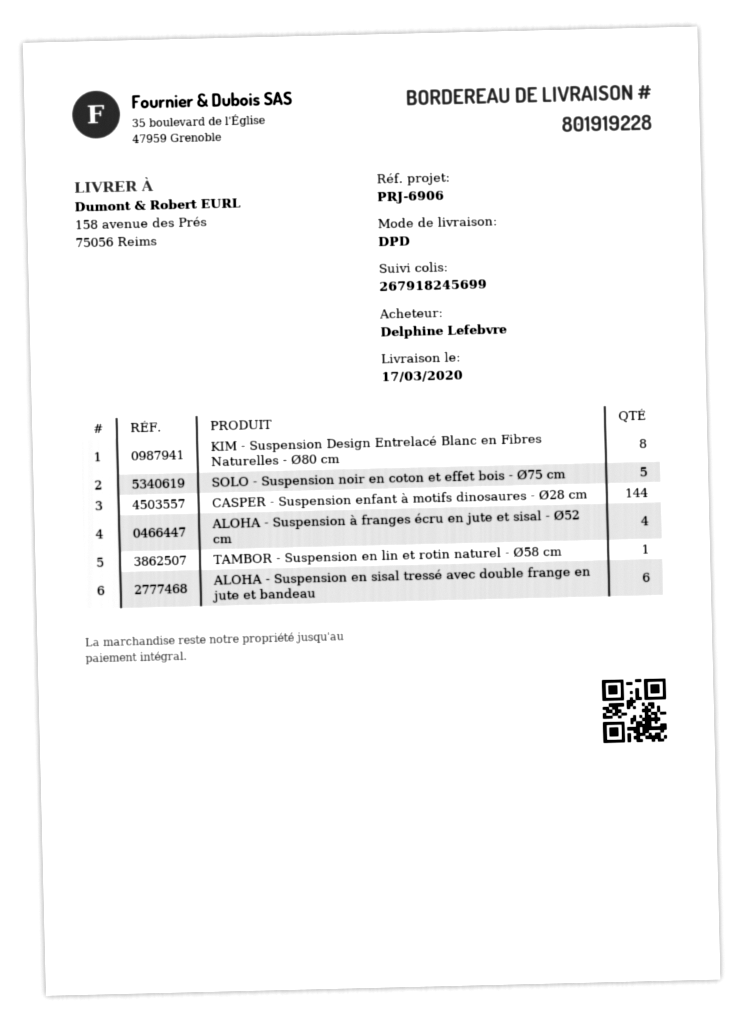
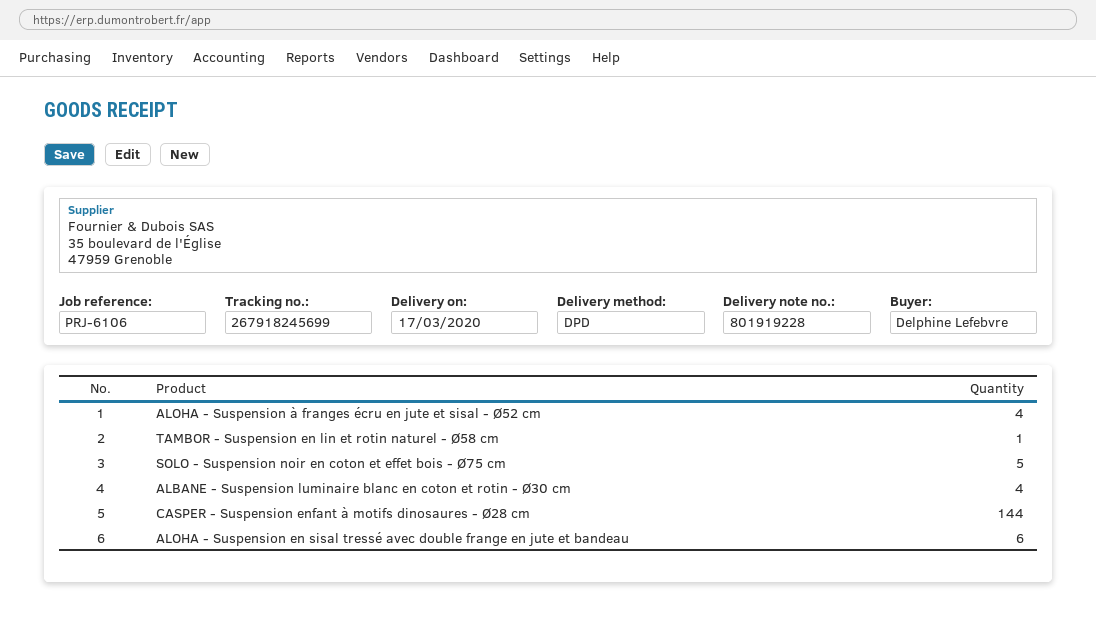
reference: PRJ-6906 -> PRJ-6106
KIM - Suspension Design Entrelacé Blanc en Fibres Naturelles - Ø80 cm: 8 -> none
ALBANE - Suspension luminaire blanc en coton et rotin - Ø30 cm: none -> 4

